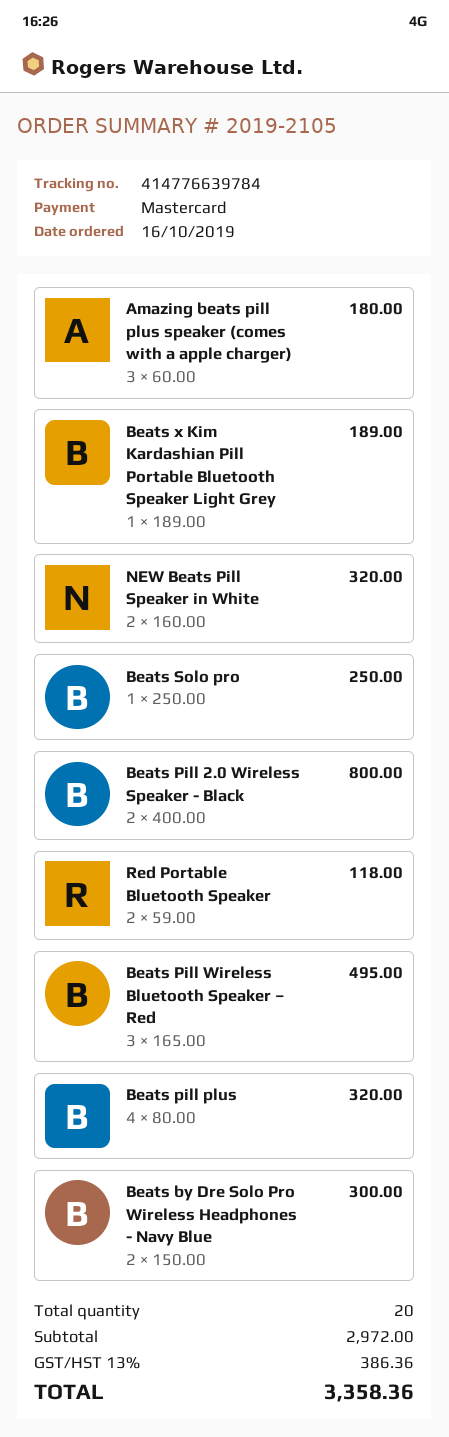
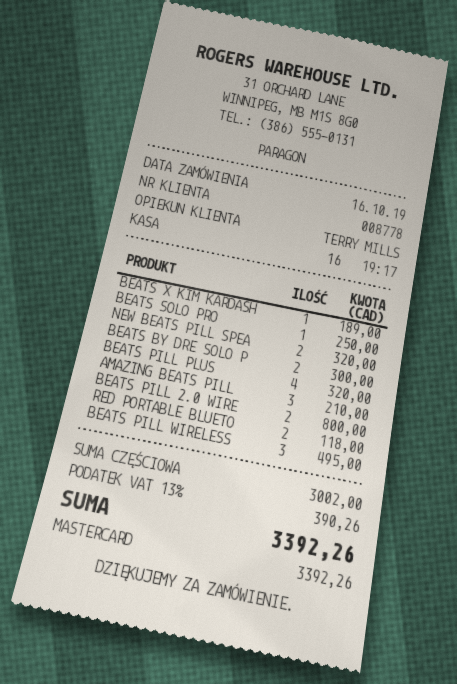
Amazing beats pill plus speaker (comes with a apple charger): 3 for 180.00 -> 3 for 210.00
subtotal: 2972.00 -> 3002.00
tax: 13% = 386.36 -> 13% = 390.26
total: 3358.36 -> 3392.26

